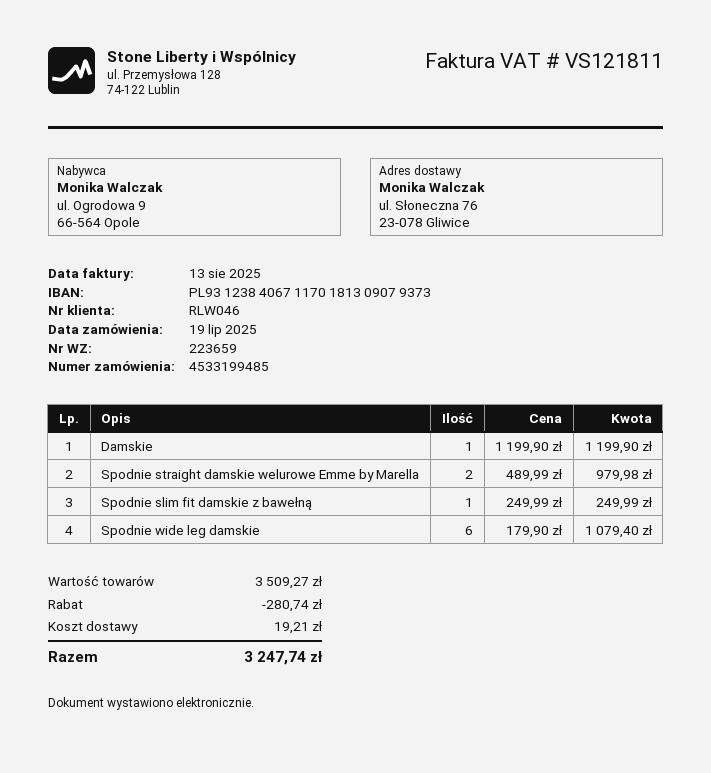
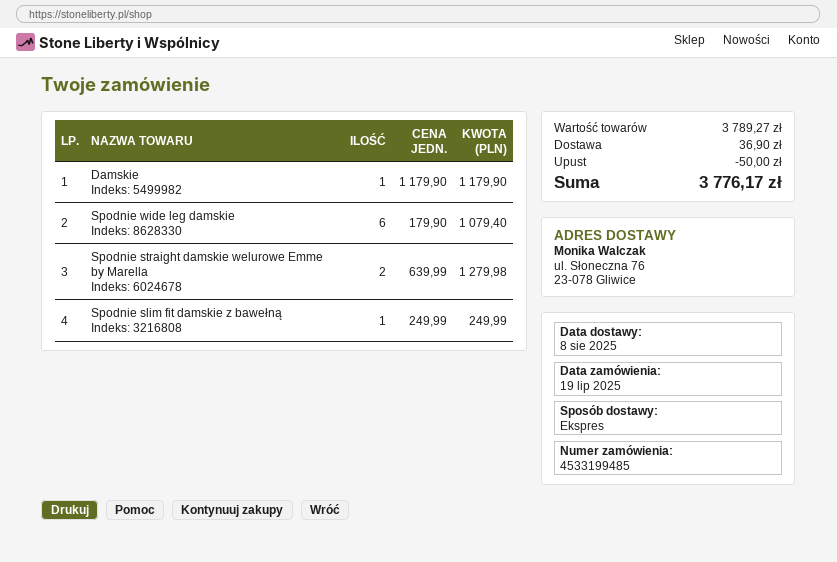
Damskie: 1 x 1199.90 = 1199.90 -> 1 x 1179.90 = 1179.90
Spodnie straight damskie welurowe Emme by Marella: 2 x 489.99 = 979.98 -> 2 x 639.99 = 1279.98
subtotal: 3509.27 -> 3789.27
discount: 280.74 -> 50.00
shipping: 19.21 -> 36.90
total: 3247.74 -> 3776.17

